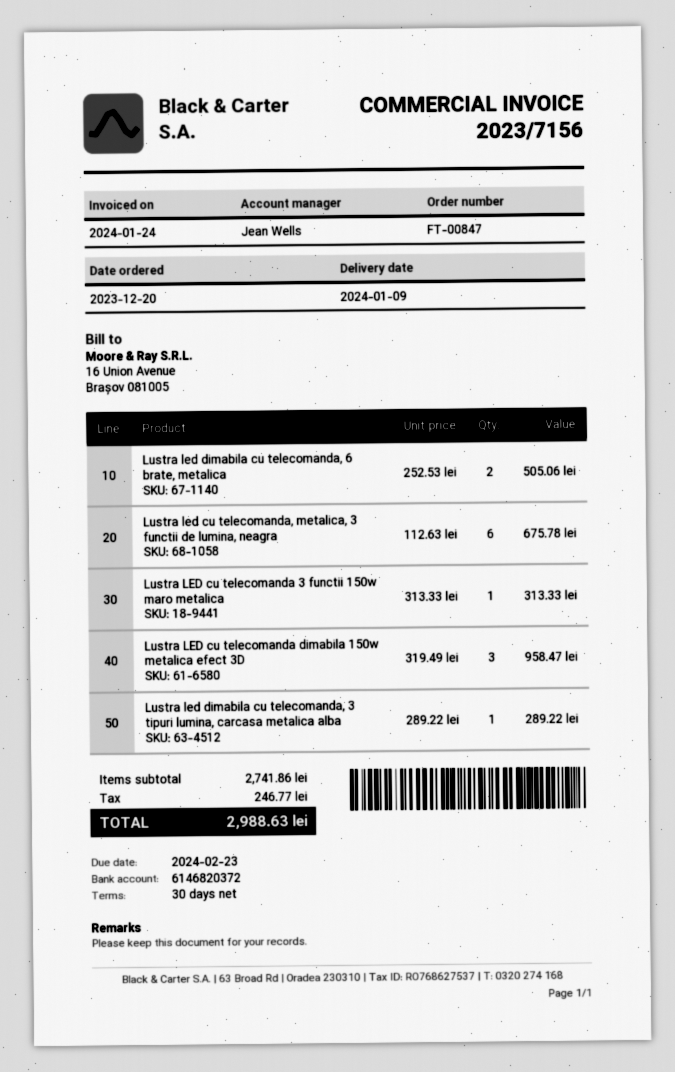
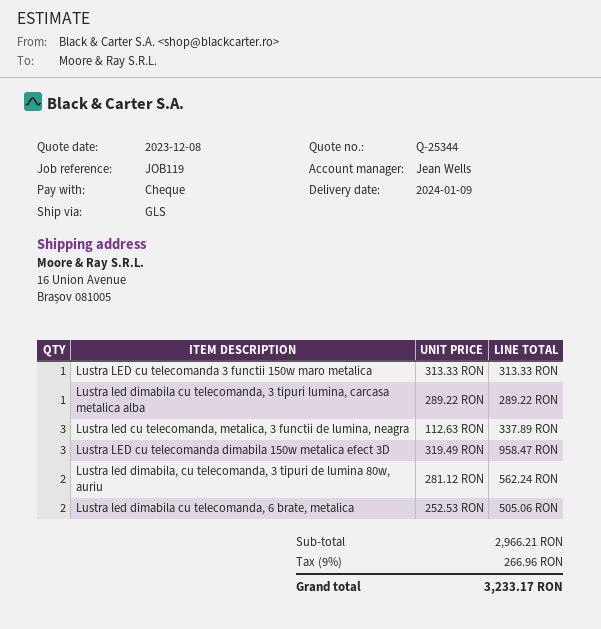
Lustra led cu telecomanda, metalica, 3 functii de lumina, neagra: 6 x 112.63 = 675.78 -> 3 x 112.63 = 337.89
Lustra led dimabila, cu telecomanda, 3 tipuri de lumina 80w, auriu: none -> 2 x 281.12 = 562.24
subtotal: 2741.86 -> 2966.21
tax: 246.77 -> 266.96
total: 2988.63 -> 3233.17

